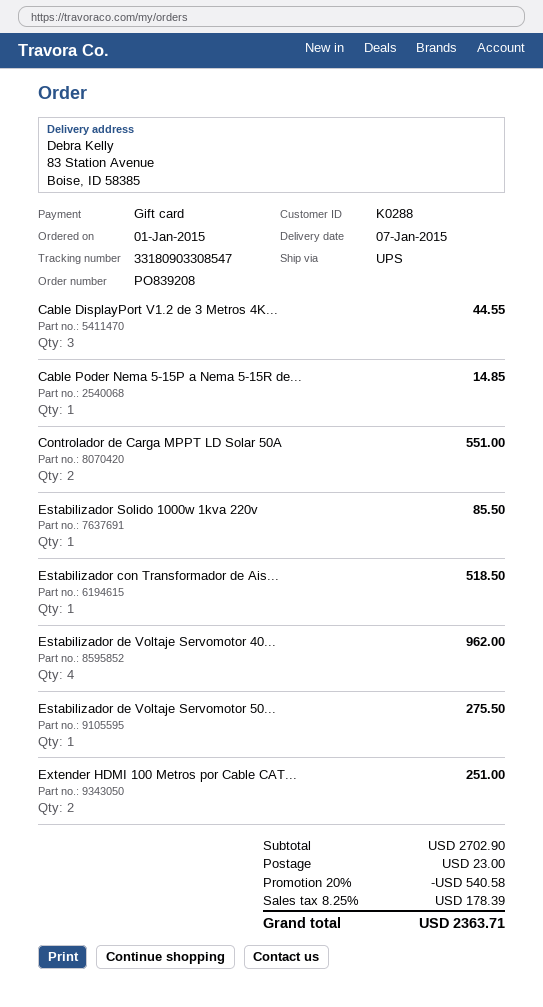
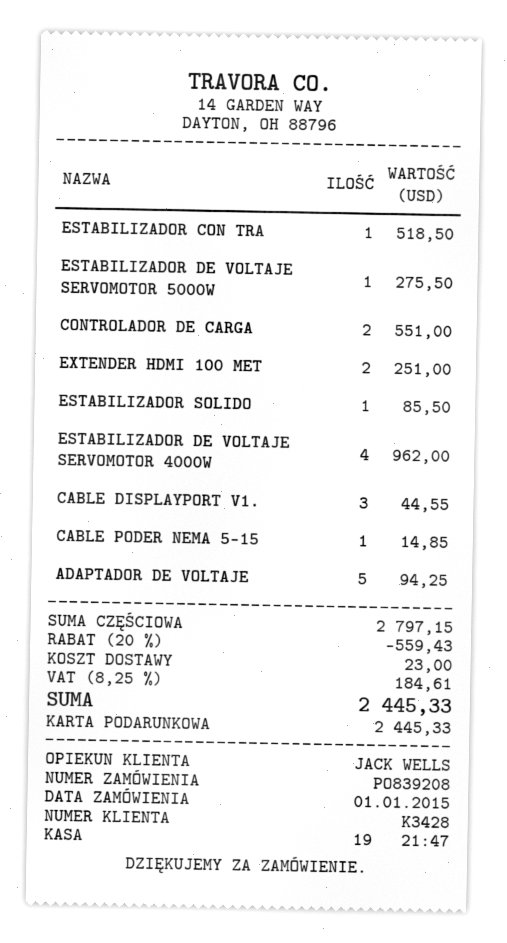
customer number: K0288 -> K3428
ADAPTADOR DE VOLTAJE: none -> 5 for 94.25
subtotal: 2702.90 -> 2797.15
discount: 20% = 540.58 -> 20% = 559.43
tax: 8.25% = 178.39 -> 8.25% = 184.61
total: 2363.71 -> 2445.33

